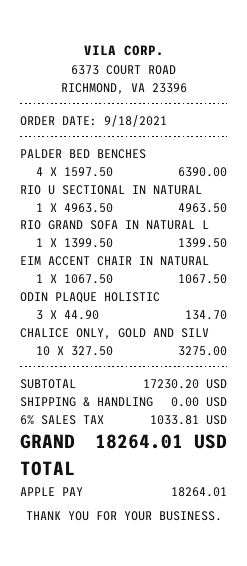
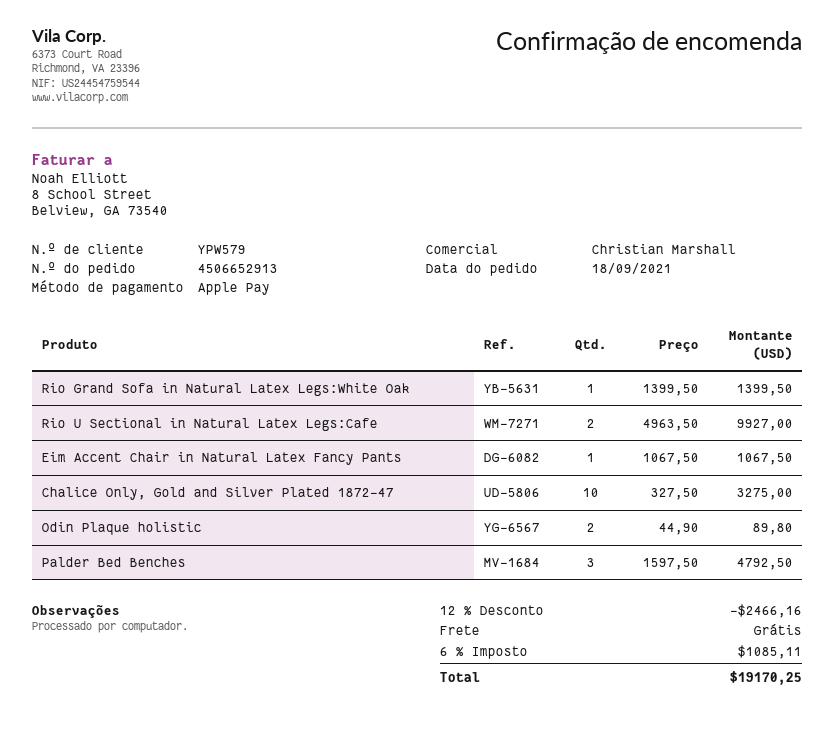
PALDER BED BENCHES: 4 x 1597.50 = 6390.00 -> 3 x 1597.50 = 4792.50
RIO U SECTIONAL IN NATURAL: 1 x 4963.50 = 4963.50 -> 2 x 4963.50 = 9927.00
ODIN PLAQUE HOLISTIC: 3 x 44.90 = 134.70 -> 2 x 44.90 = 89.80
discount: none -> 12% = 2466.16
tax: 6% = 1033.81 -> 6% = 1085.11
total: 18264.01 -> 19170.25

